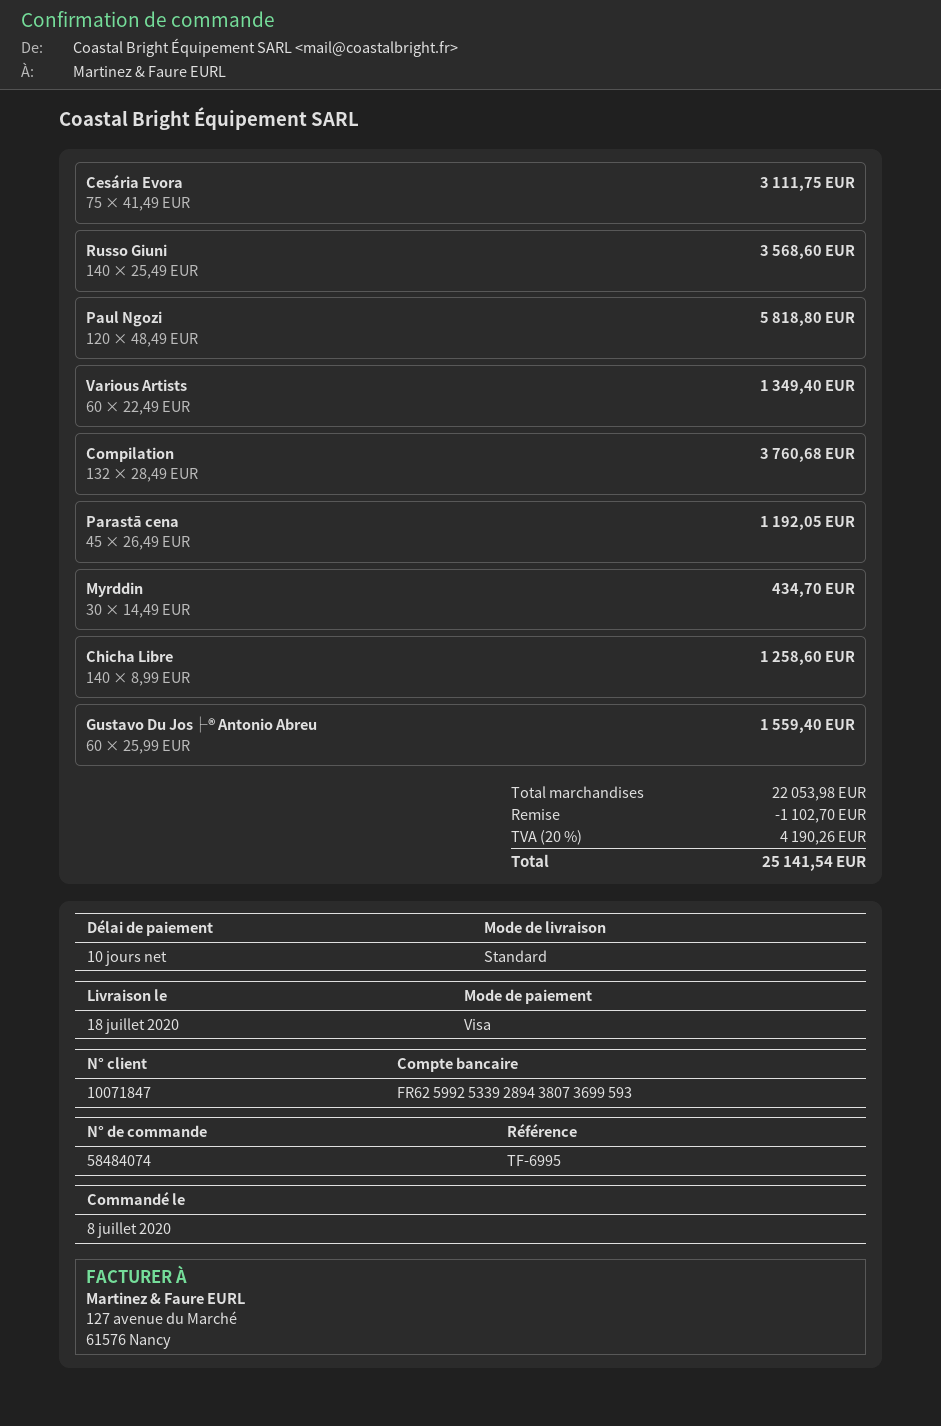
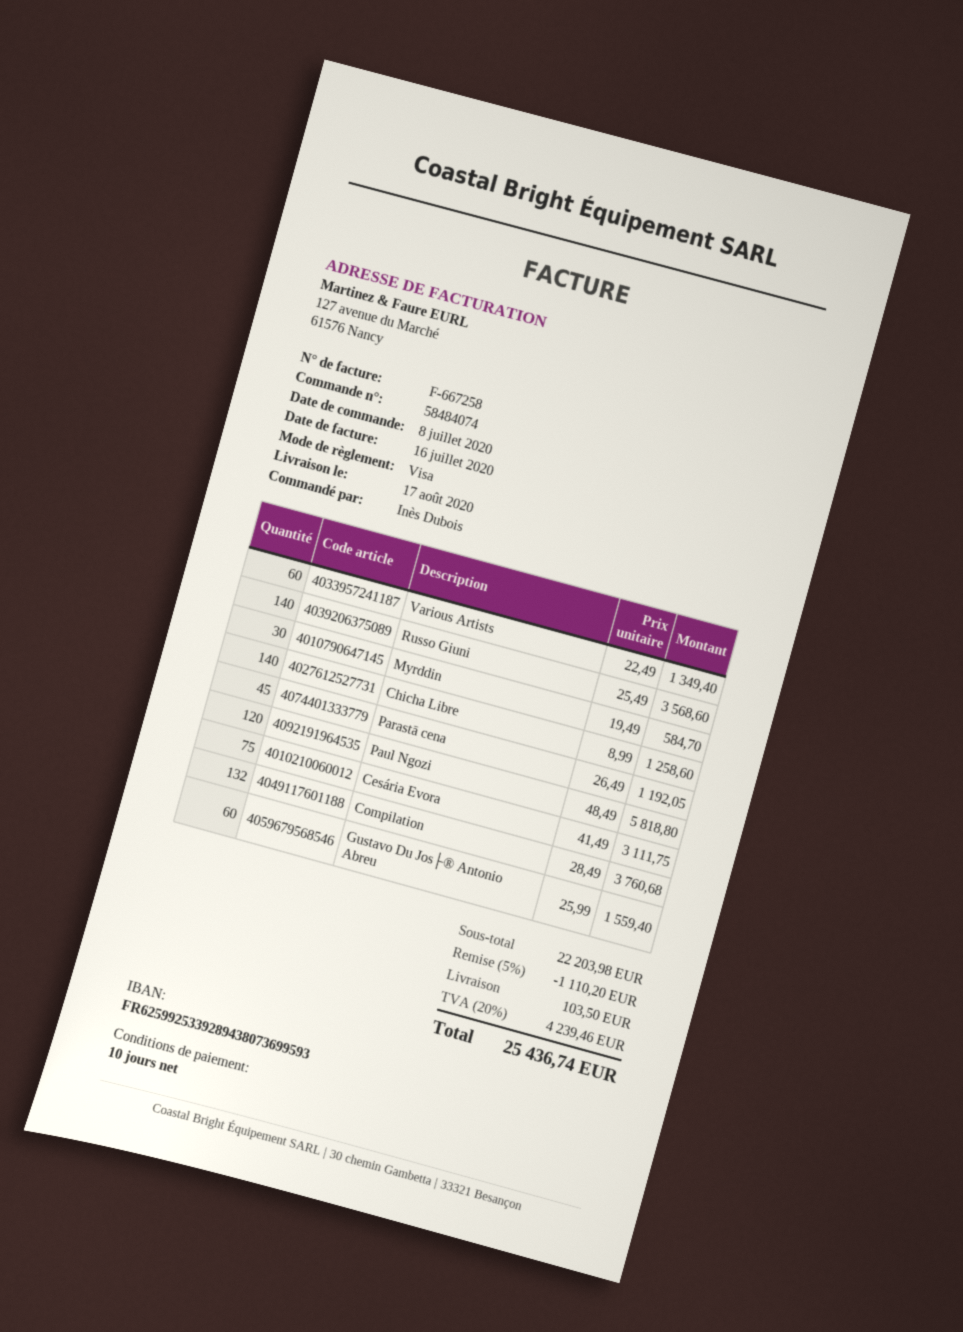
delivery date: 2020-07-18 -> 2020-08-17
Myrddin: 30 x 14.49 = 434.70 -> 30 x 19.49 = 584.70
subtotal: 22053.98 -> 22203.98
discount: 1102.70 -> 1110.20
shipping: none -> 103.50
tax: 20% = 4190.26 -> 20% = 4239.46
total: 25141.54 -> 25436.74

